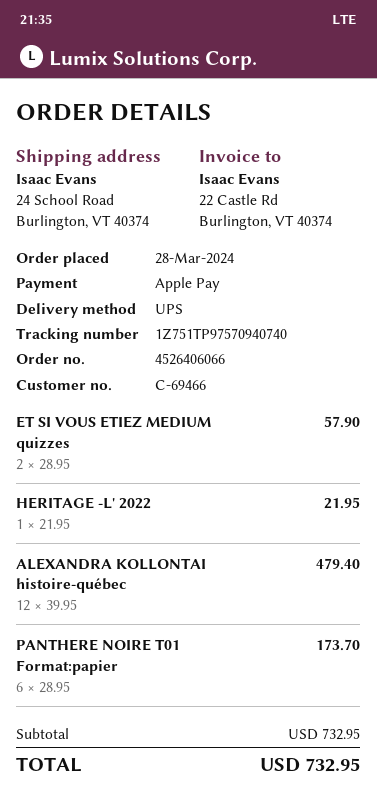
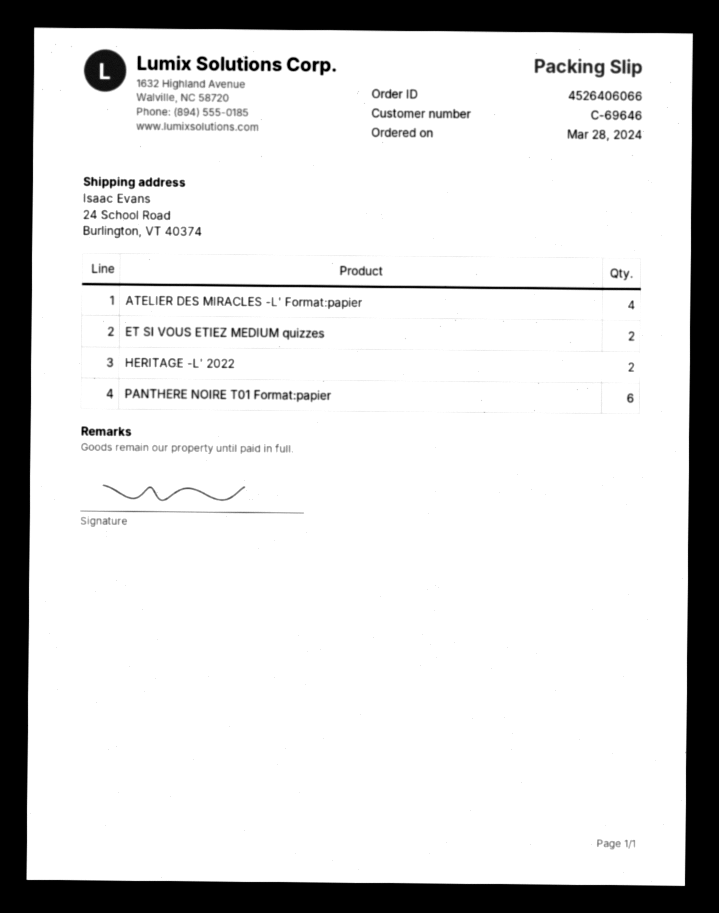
customer number: C-69466 -> C-69646
HERITAGE -L' 2022: 1 -> 2
ALEXANDRA KOLLONTAI histoire-québec: 12 -> none
ATELIER DES MIRACLES -L' Format:papier: none -> 4

